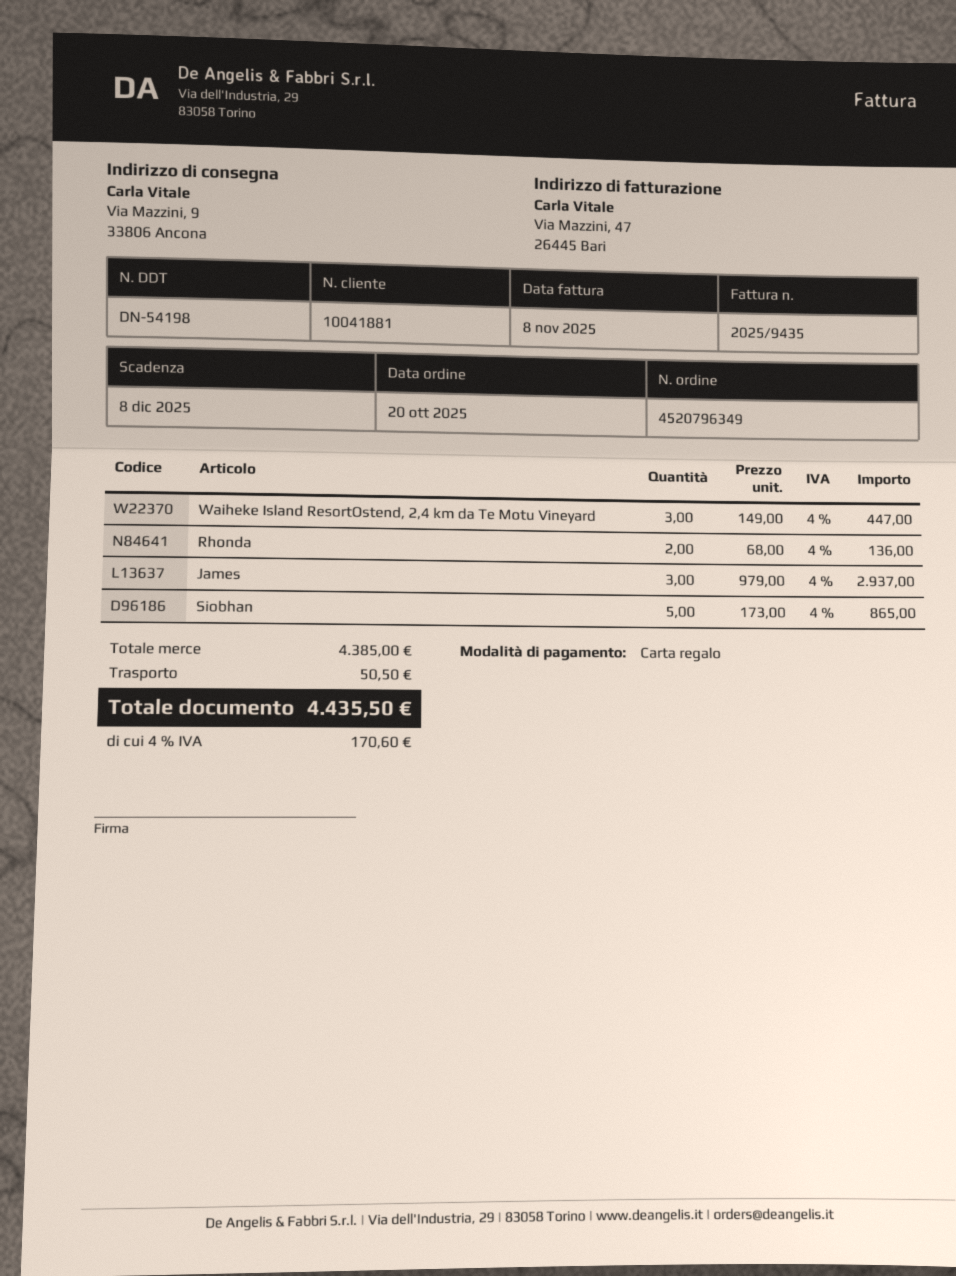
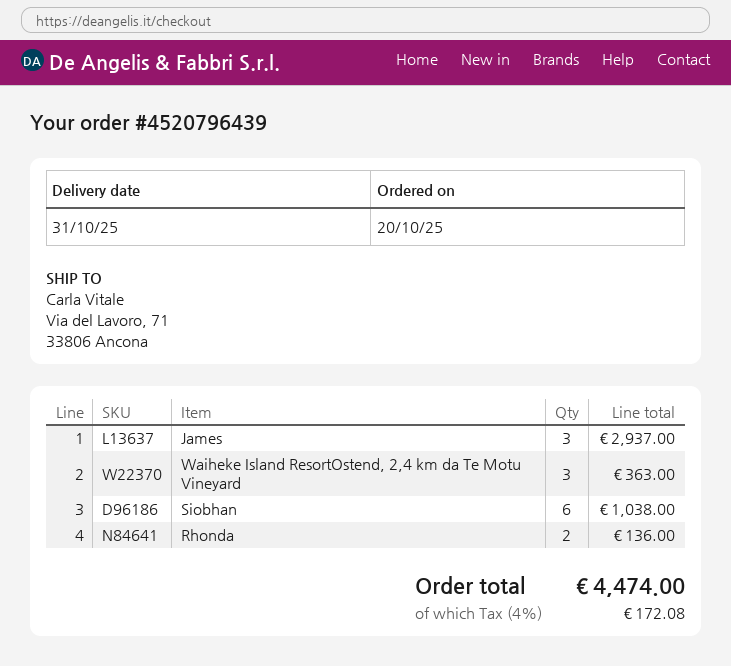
order number: 4520796349 -> 4520796439
ship to: Via Mazzini, 9, 33806 Ancona -> Via del Lavoro, 71, 33806 Ancona
Waiheke Island ResortOstend, 2,4 km da Te Motu Vineyard: 3 for 447.00 -> 3 for 363.00
Siobhan: 5 for 865.00 -> 6 for 1038.00
shipping: 50.50 -> none
tax: 4% = 170.60 -> 4% = 172.08
total: 4435.50 -> 4474.00

